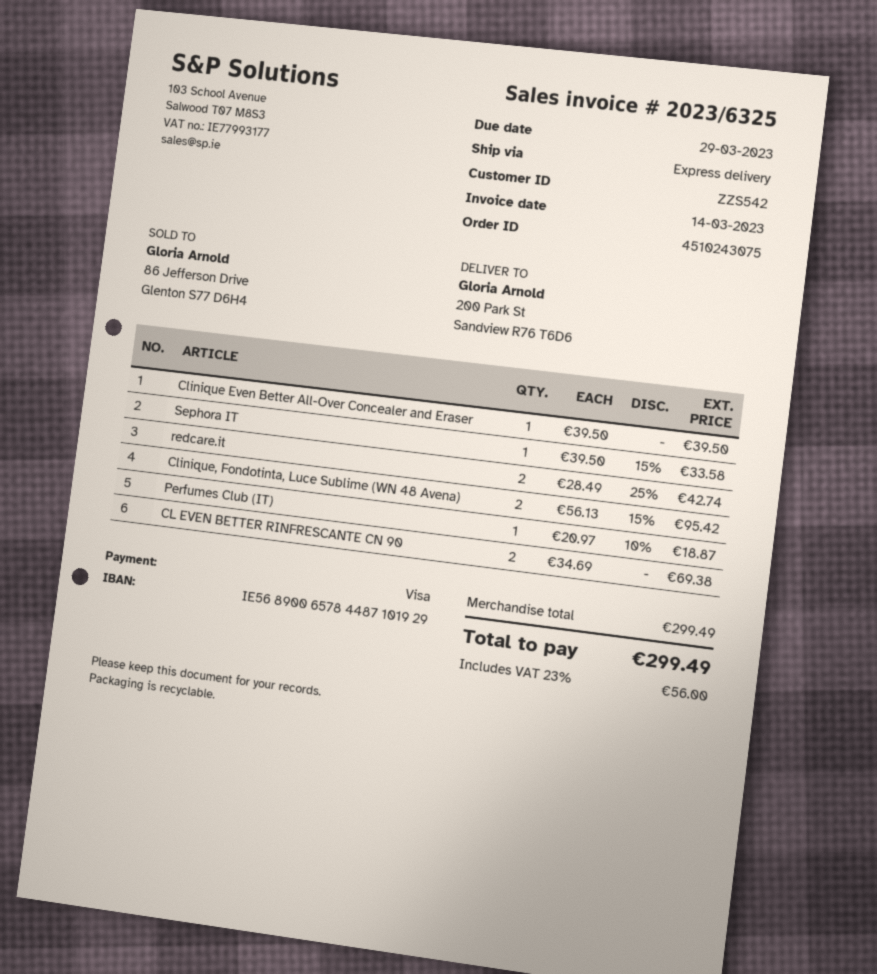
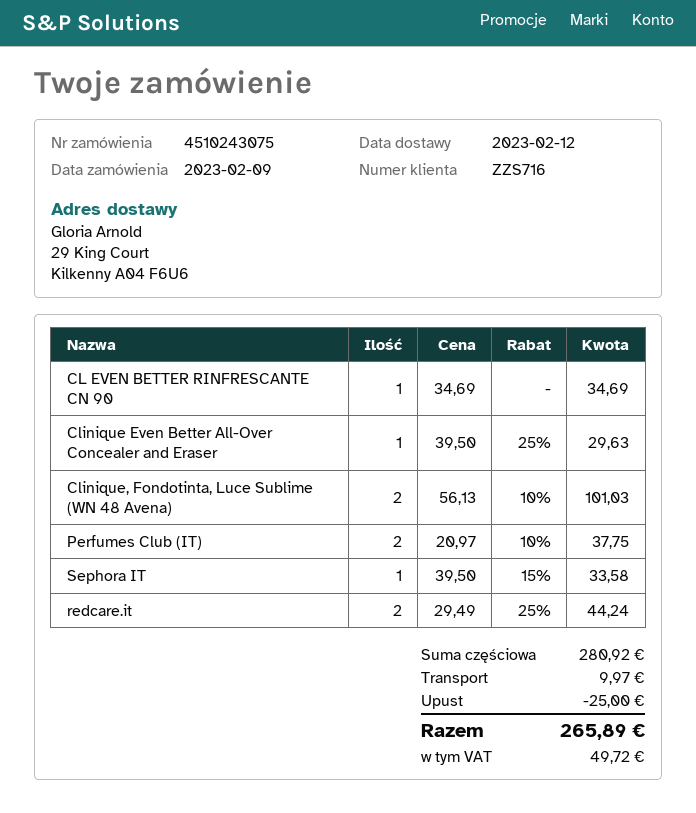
customer number: ZZS542 -> ZZS716
ship to: 200 Park St, Sandview R76 T6D6 -> 29 King Court, Kilkenny A04 F6U6
Clinique Even Better All-Over Concealer and Eraser: 1 x 39.50 = 39.50 -> 1 x 39.50 - 25% = 29.63
redcare.it: 2 x 28.49 - 25% = 42.74 -> 2 x 29.49 - 25% = 44.24
Clinique, Fondotinta, Luce Sublime (WN 48 Avena): 2 x 56.13 - 15% = 95.42 -> 2 x 56.13 - 10% = 101.03
Perfumes Club (IT): 1 x 20.97 - 10% = 18.87 -> 2 x 20.97 - 10% = 37.75
CL EVEN BETTER RINFRESCANTE CN 90: 2 x 34.69 = 69.38 -> 1 x 34.69 = 34.69
subtotal: 299.49 -> 280.92
discount: none -> 25.00
shipping: none -> 9.97
tax: 56.00 -> 49.72
total: 299.49 -> 265.89

